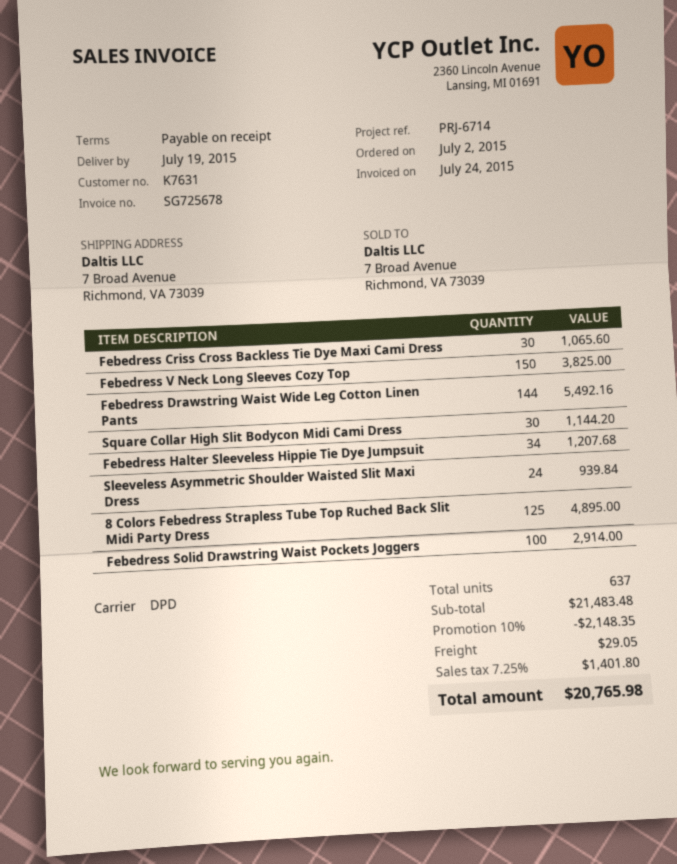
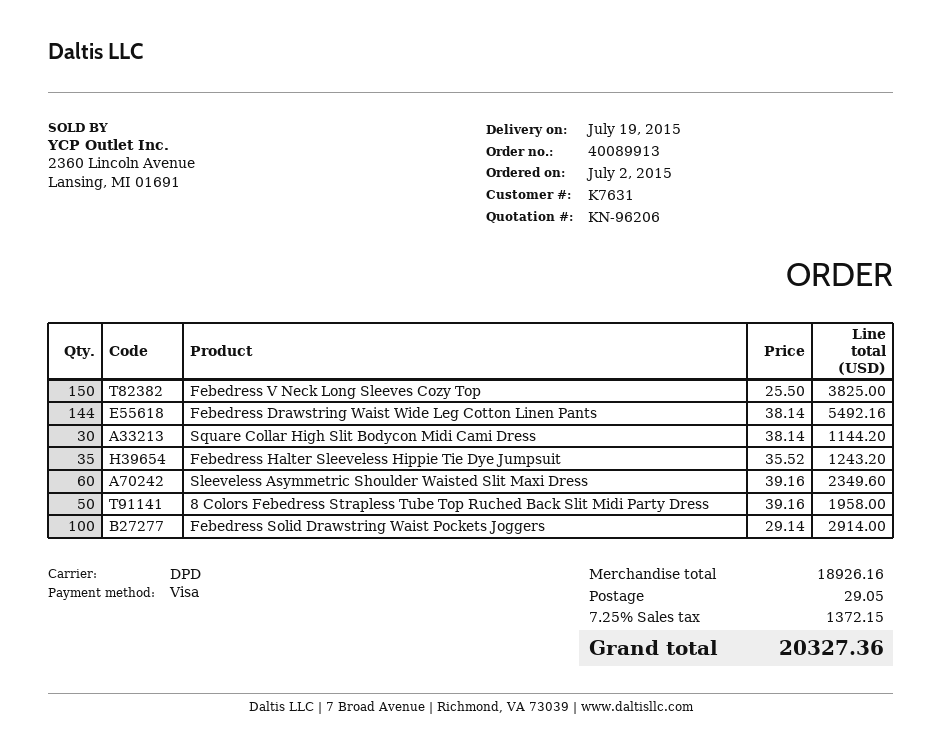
Febedress Criss Cross Backless Tie Dye Maxi Cami Dress: 30 for 1065.60 -> none
Febedress Halter Sleeveless Hippie Tie Dye Jumpsuit: 34 for 1207.68 -> 35 for 1243.20
Sleeveless Asymmetric Shoulder Waisted Slit Maxi Dress: 24 for 939.84 -> 60 for 2349.60
8 Colors Febedress Strapless Tube Top Ruched Back Slit Midi Party Dress: 125 for 4895.00 -> 50 for 1958.00
subtotal: 21483.48 -> 18926.16
discount: 10% = 2148.35 -> none
tax: 7.25% = 1401.80 -> 7.25% = 1372.15
total: 20765.98 -> 20327.36

